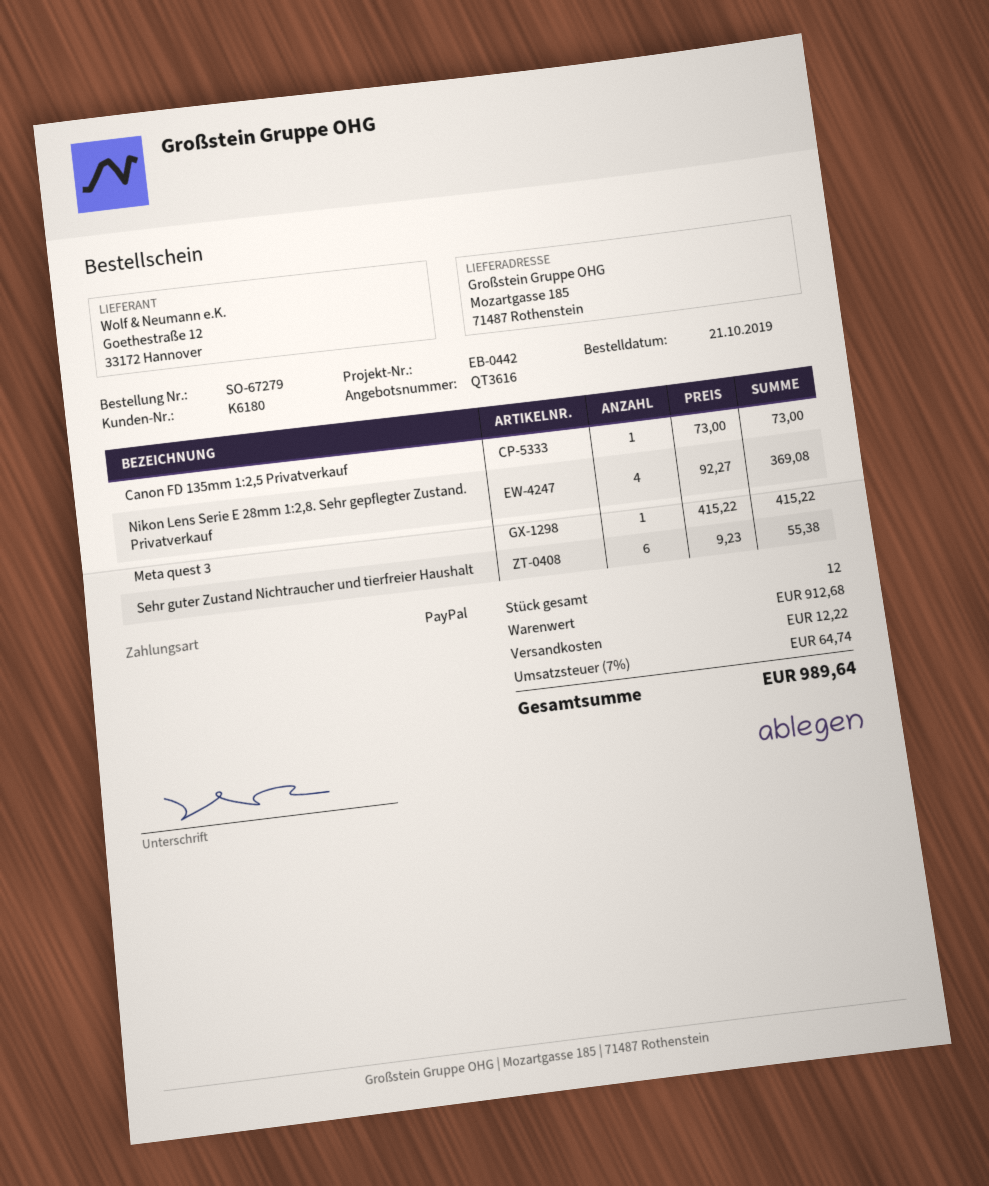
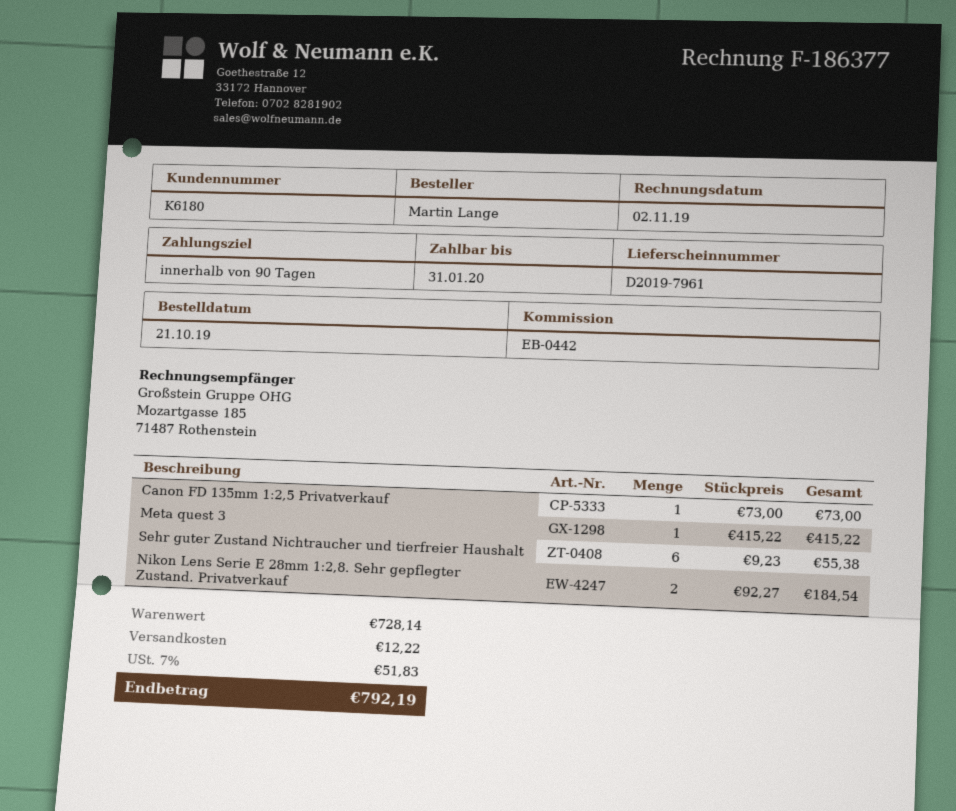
Nikon Lens Serie E 28mm 1:2,8. Sehr gepflegter Zustand. Privatverkauf: 4 x 92.27 = 369.08 -> 2 x 92.27 = 184.54
subtotal: 912.68 -> 728.14
tax: 7% = 64.74 -> 7% = 51.83
total: 989.64 -> 792.19

